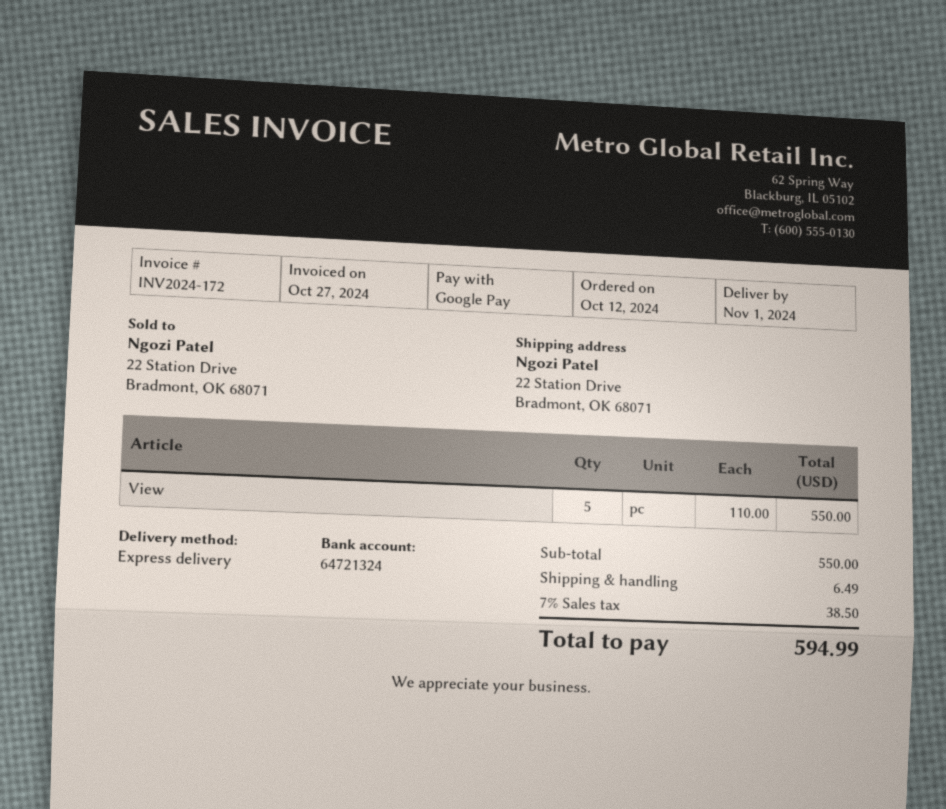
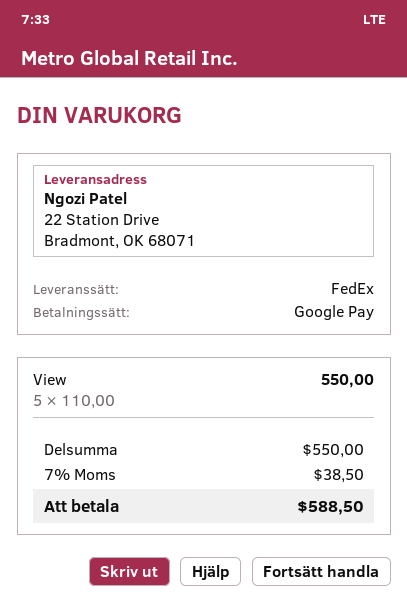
shipping method: express -> FedEx
shipping: 6.49 -> none
total: 594.99 -> 588.50

